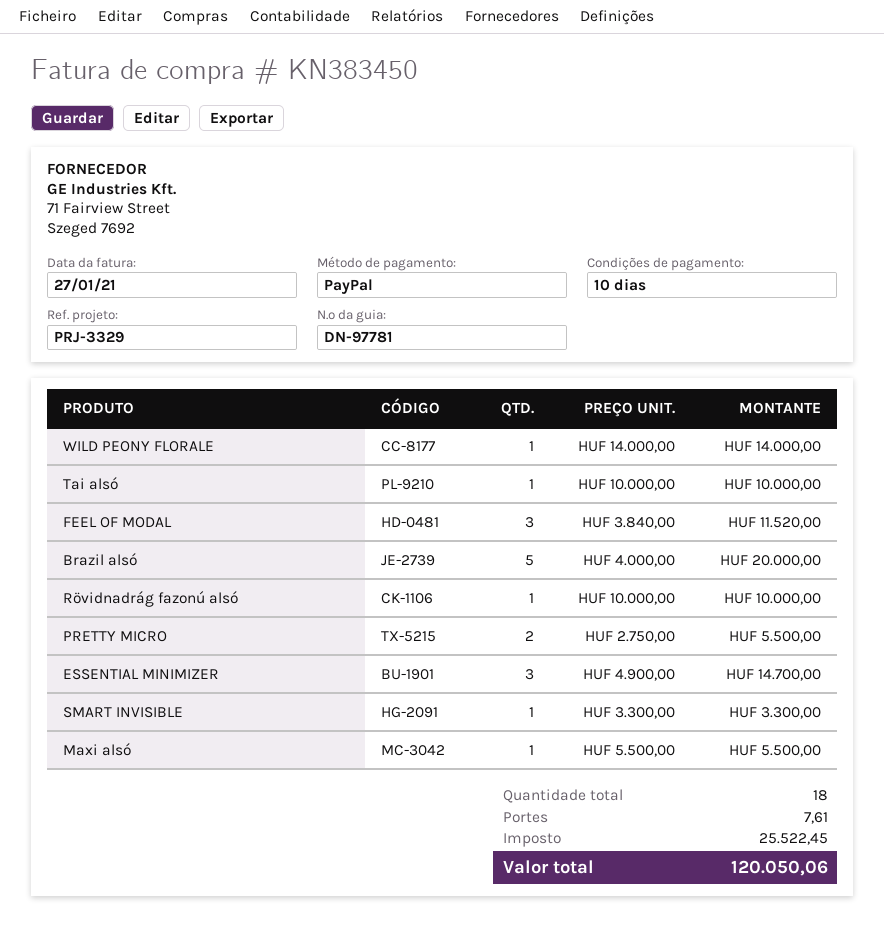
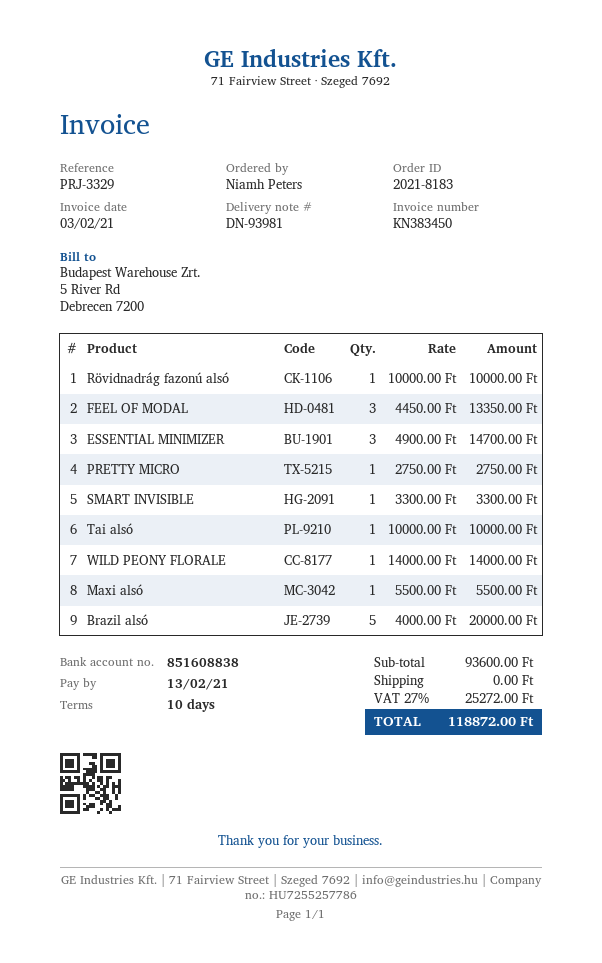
delivery note number: DN-97781 -> DN-93981
invoice date: 2021-01-27 -> 2021-02-03
FEEL OF MODAL: 3 x 3840.00 = 11520.00 -> 3 x 4450.00 = 13350.00
PRETTY MICRO: 2 x 2750.00 = 5500.00 -> 1 x 2750.00 = 2750.00
shipping: 7.61 -> 0.00
tax: 25522.45 -> 25272.00
total: 120050.06 -> 118872.00

